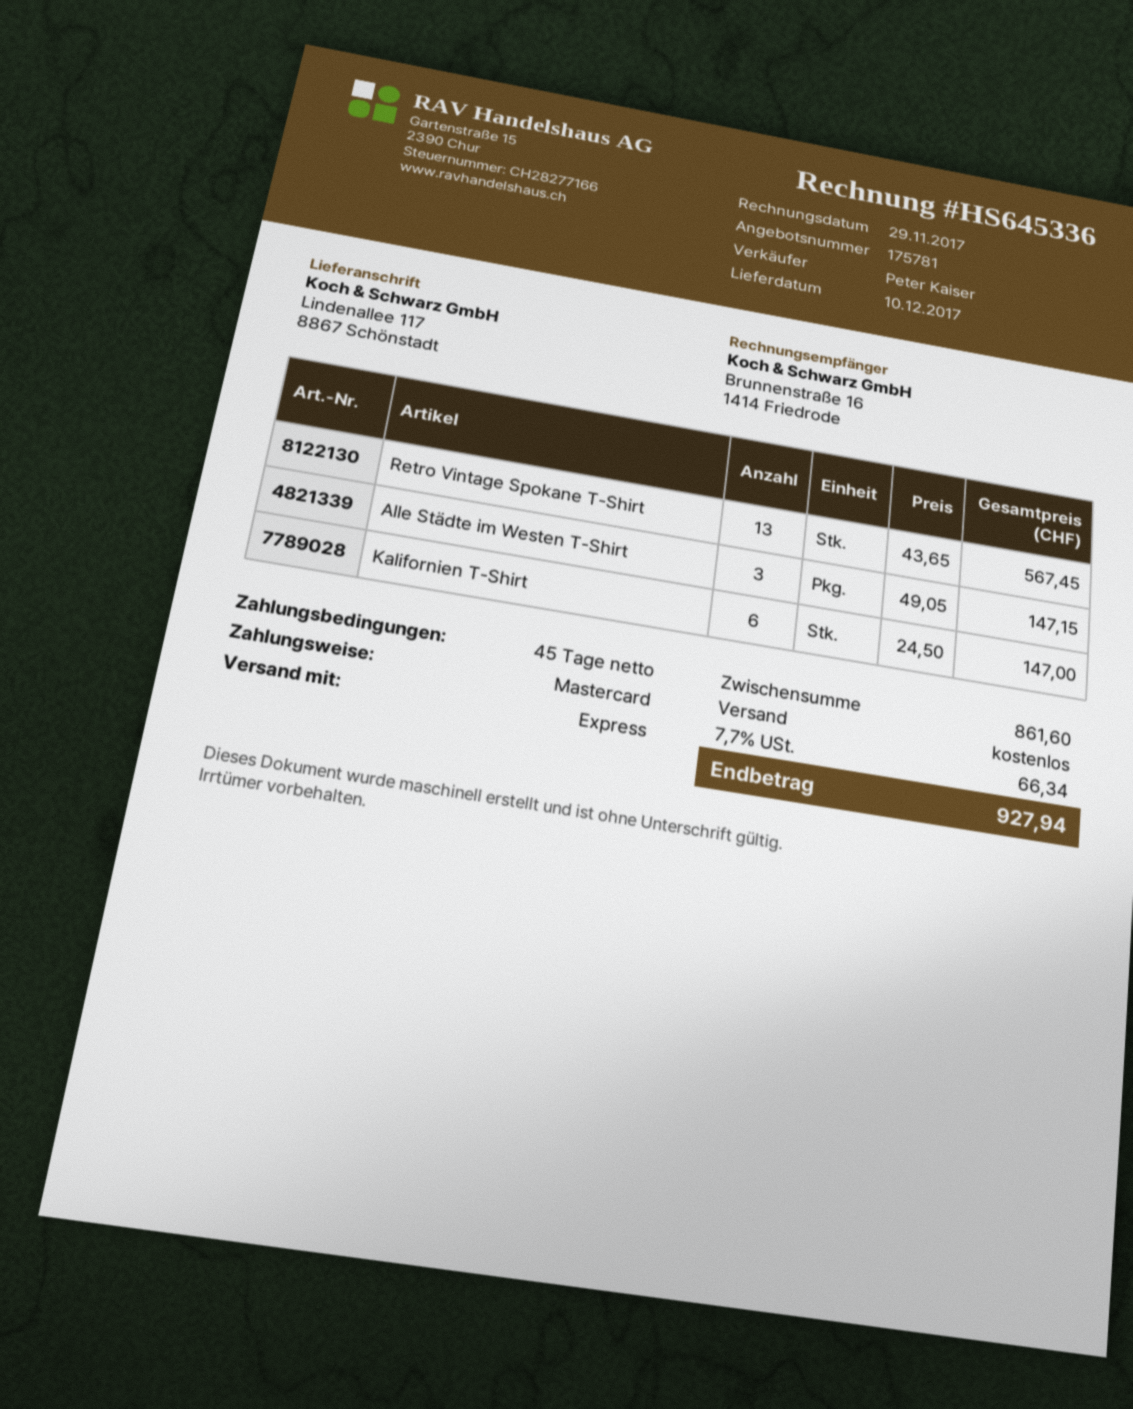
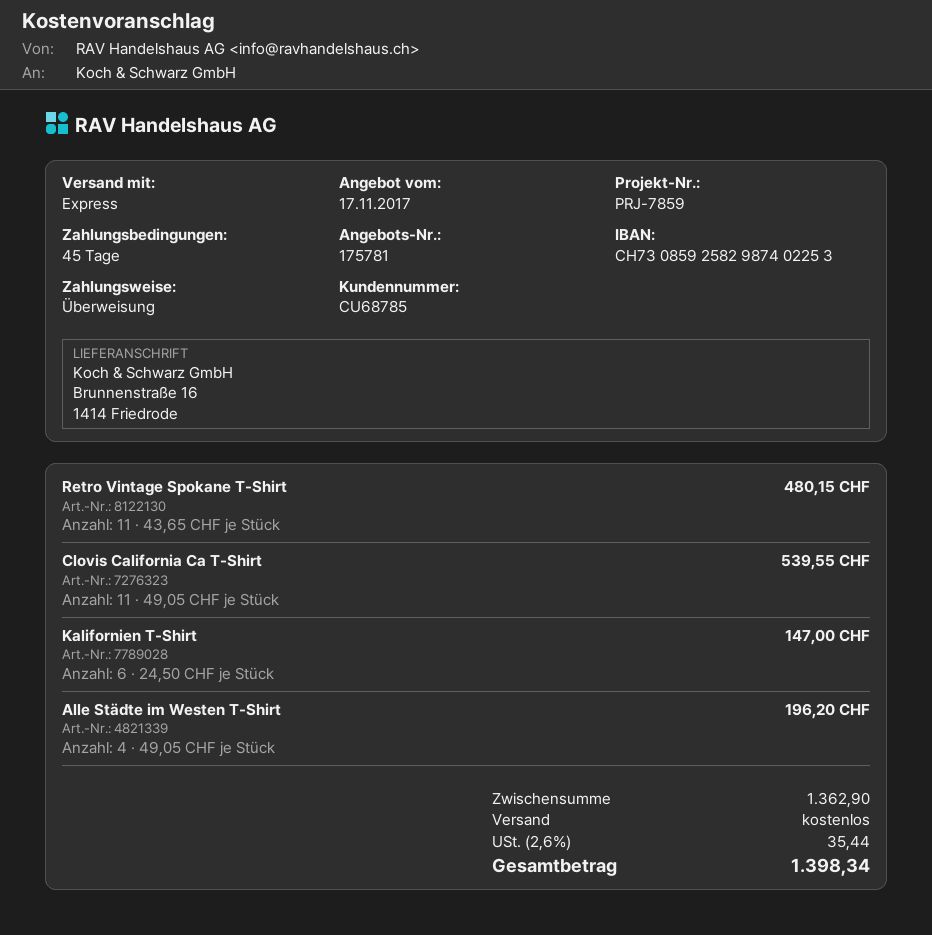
payment method: Mastercard -> bank transfer
ship to: Lindenallee 117, 8867 Schönstadt -> Brunnenstraße 16, 1414 Friedrode
Retro Vintage Spokane T-Shirt: 13 x 43.65 = 567.45 -> 11 x 43.65 = 480.15
Alle Städte im Westen T-Shirt: 3 x 49.05 = 147.15 -> 4 x 49.05 = 196.20
Clovis California Ca T-Shirt: none -> 11 x 49.05 = 539.55
subtotal: 861.60 -> 1362.90
tax: 7.7% = 66.34 -> 2.6% = 35.44
total: 927.94 -> 1398.34

